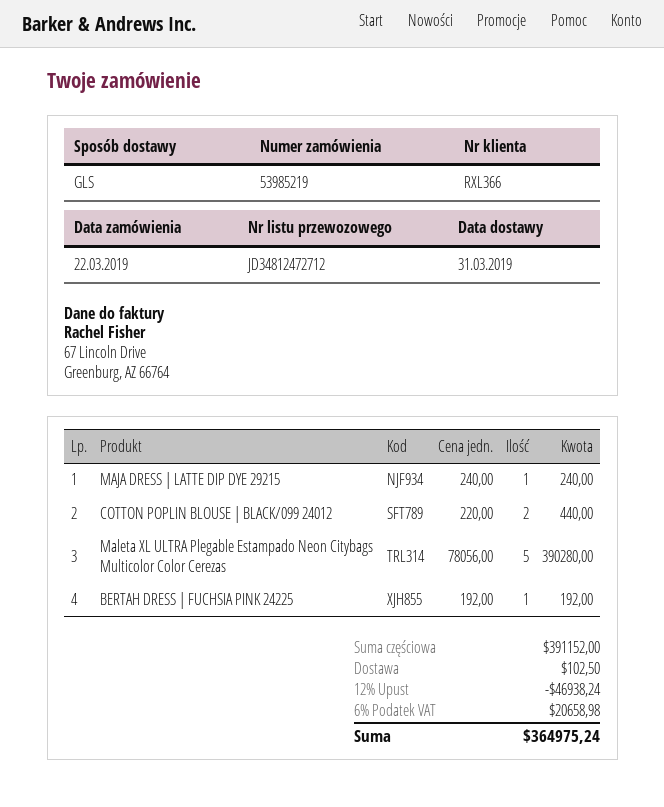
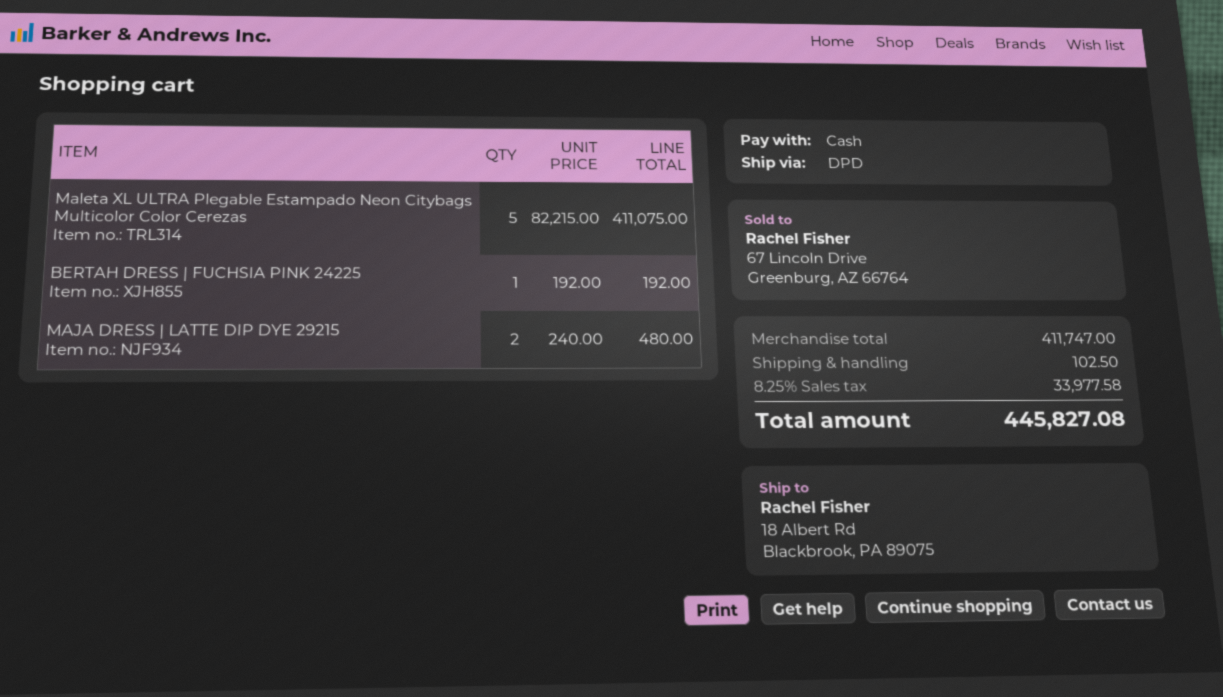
shipping method: GLS -> DPD
MAJA DRESS | LATTE DIP DYE 29215: 1 x 240.00 = 240.00 -> 2 x 240.00 = 480.00
COTTON POPLIN BLOUSE | BLACK/099 24012: 2 x 220.00 = 440.00 -> none
Maleta XL ULTRA Plegable Estampado Neon Citybags Multicolor Color Cerezas: 5 x 78056.00 = 390280.00 -> 5 x 82215.00 = 411075.00
subtotal: 391152.00 -> 411747.00
discount: 12% = 46938.24 -> none
tax: 6% = 20658.98 -> 8.25% = 33977.58
total: 364975.24 -> 445827.08

